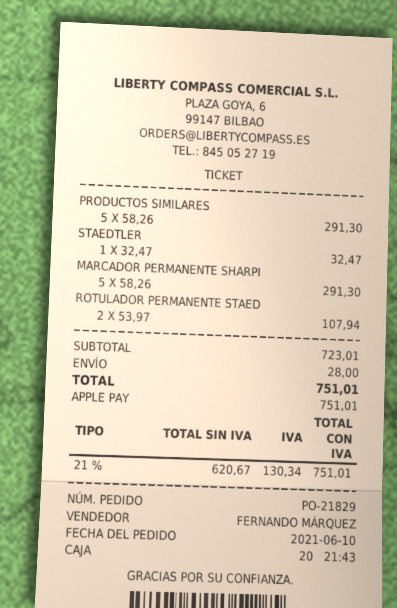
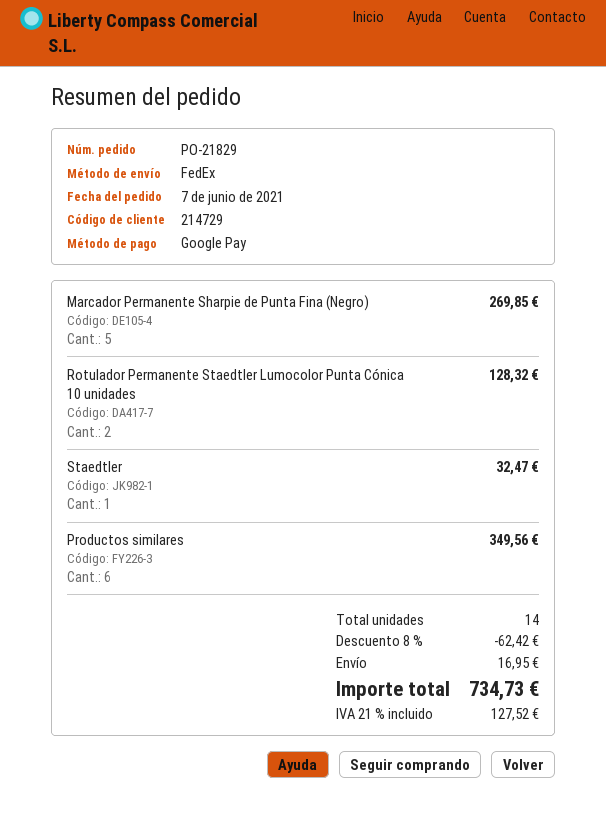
order date: 2021-06-10 -> 2021-06-07
payment method: Apple Pay -> Google Pay
PRODUCTOS SIMILARES: 5 for 291.30 -> 6 for 349.56
MARCADOR PERMANENTE SHARPI: 5 for 291.30 -> 5 for 269.85
ROTULADOR PERMANENTE STAED: 2 for 107.94 -> 2 for 128.32
discount: none -> 8% = 62.42
shipping: 28.00 -> 16.95
tax: 21% = 130.34 -> 21% = 127.52
total: 751.01 -> 734.73

